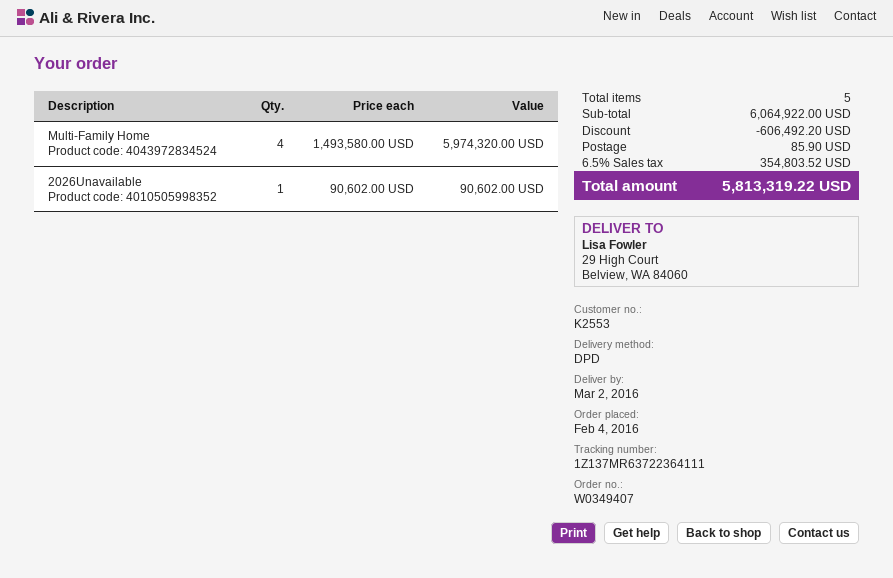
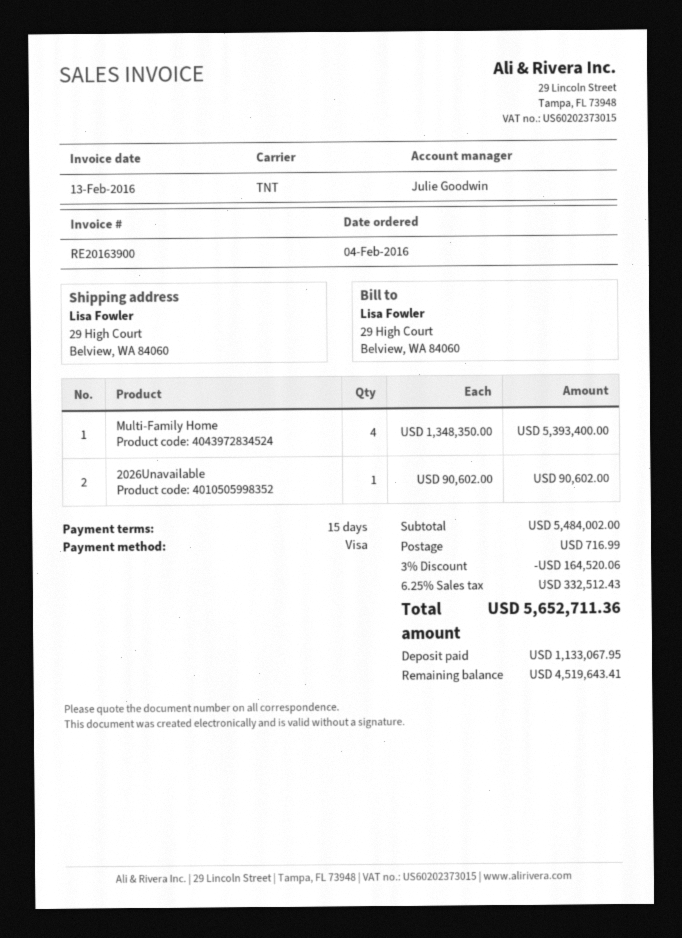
shipping method: DPD -> TNT
Multi-Family Home: 4 x 1493580.00 = 5974320.00 -> 4 x 1348350.00 = 5393400.00
subtotal: 6064922.00 -> 5484002.00
discount: 606492.20 -> 164520.06
shipping: 85.90 -> 716.99
tax: 6.5% = 354803.52 -> 6.25% = 332512.43
total: 5813319.22 -> 5652711.36

